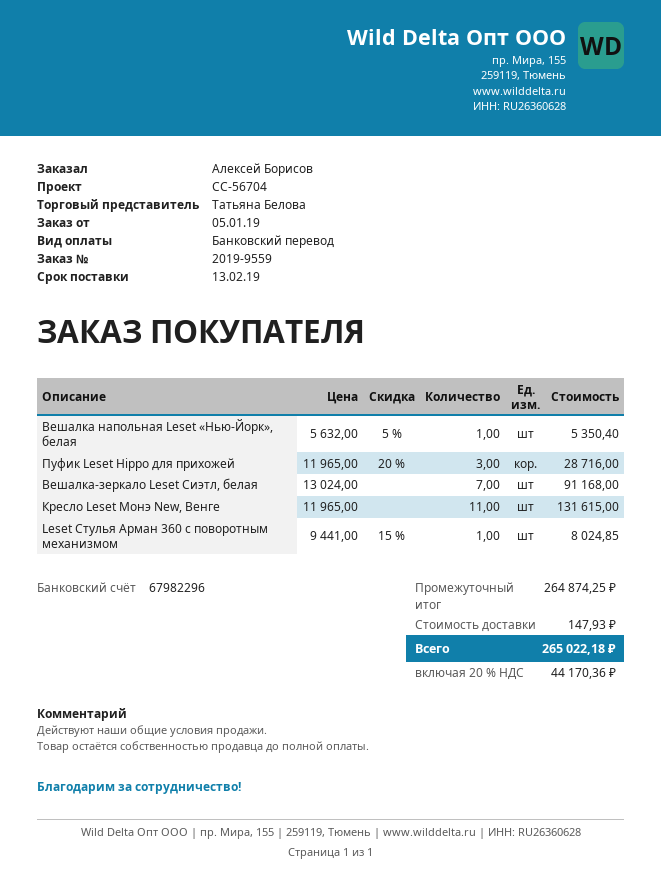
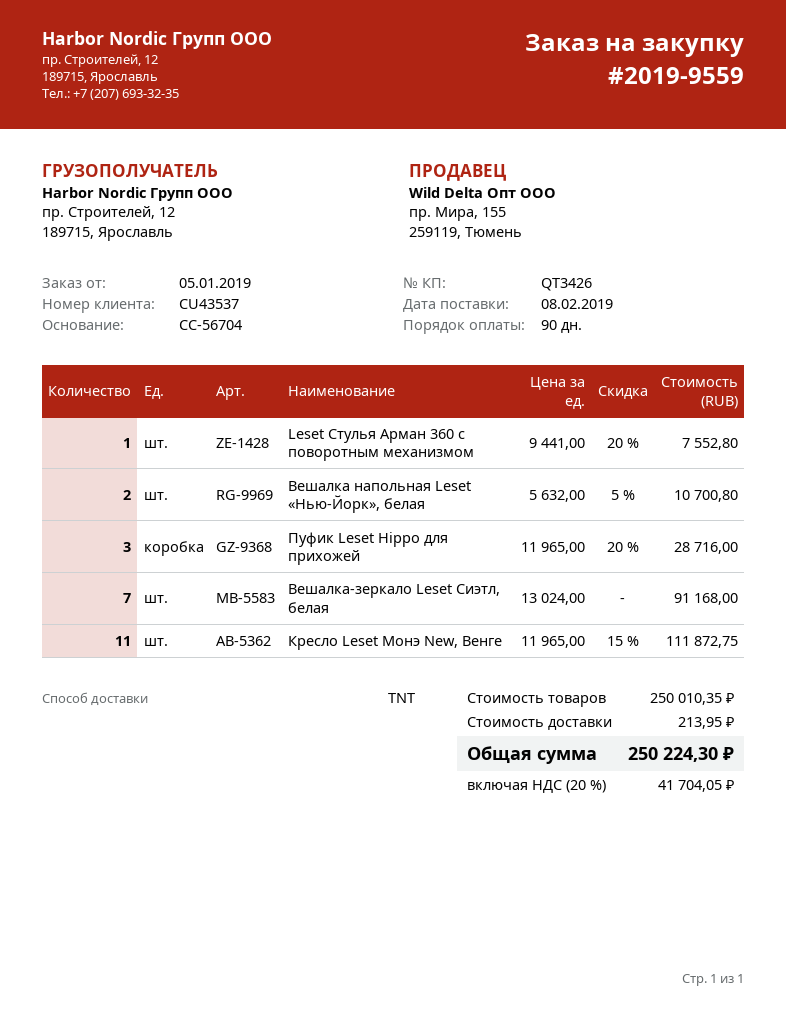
delivery date: 2019-02-13 -> 2019-02-08
Вешалка напольная Leset «Нью-Йорк», белая: 1 x 5632.00 - 5% = 5350.40 -> 2 x 5632.00 - 5% = 10700.80
Кресло Leset Монэ New, Венге: 11 x 11965.00 = 131615.00 -> 11 x 11965.00 - 15% = 111872.75
Leset Стулья Арман 360 с поворотным механизмом: 1 x 9441.00 - 15% = 8024.85 -> 1 x 9441.00 - 20% = 7552.80
subtotal: 264874.25 -> 250010.35
shipping: 147.93 -> 213.95
tax: 20% = 44170.36 -> 20% = 41704.05
total: 265022.18 -> 250224.30

